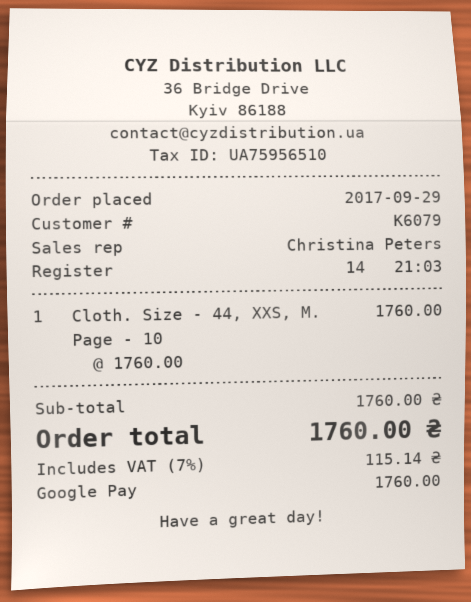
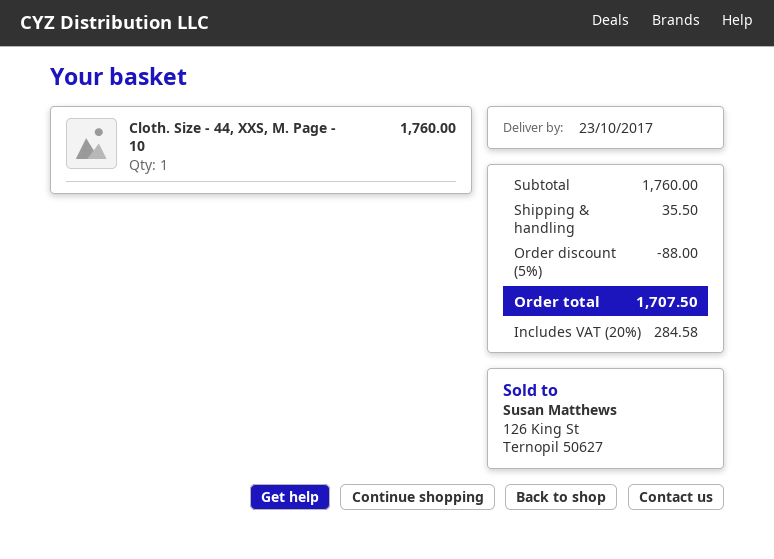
discount: none -> 5% = 88.00
shipping: none -> 35.50
tax: 7% = 115.14 -> 20% = 284.58
total: 1760.00 -> 1707.50

